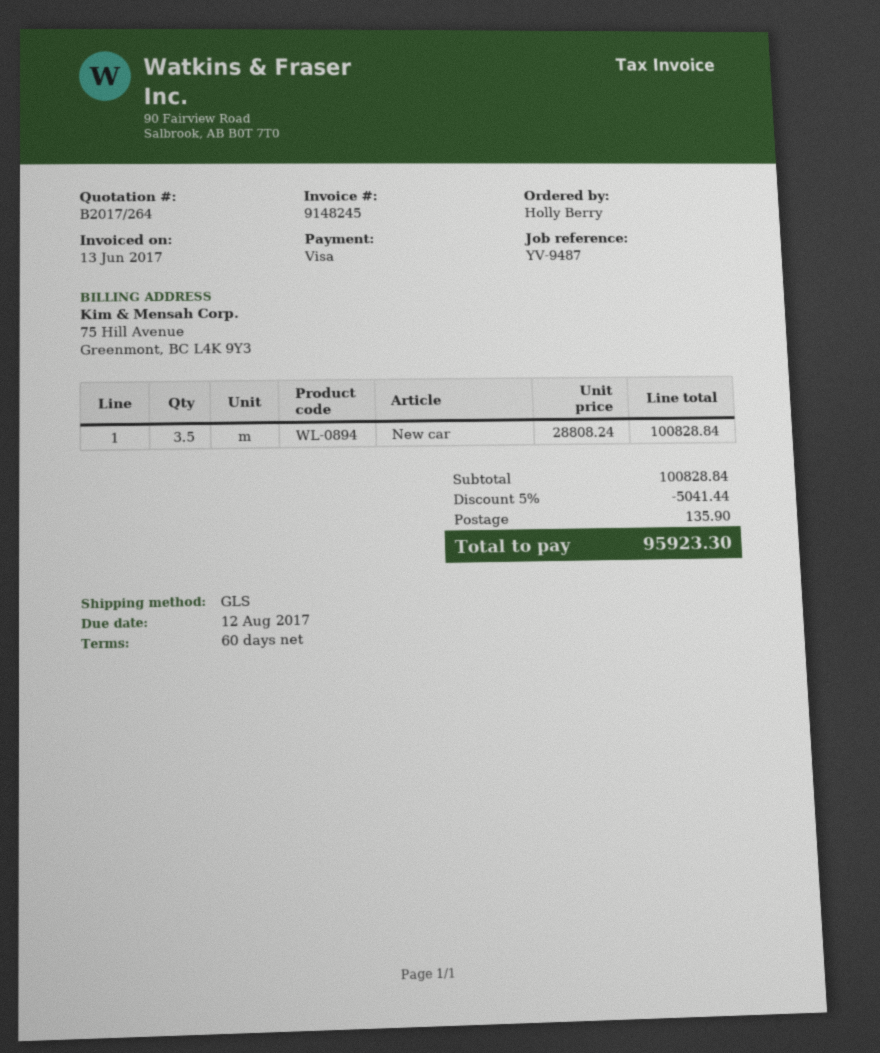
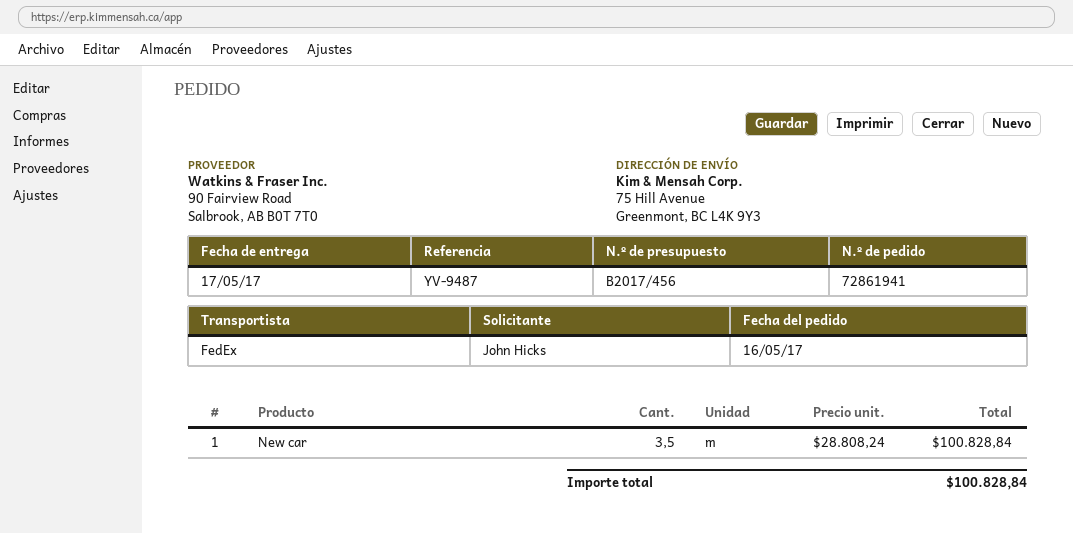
quote number: B2017/264 -> B2017/456
ordered by: Holly Berry -> John Hicks
shipping method: GLS -> FedEx
discount: 5% = 5041.44 -> none
shipping: 135.90 -> none
total: 95923.30 -> 100828.84

